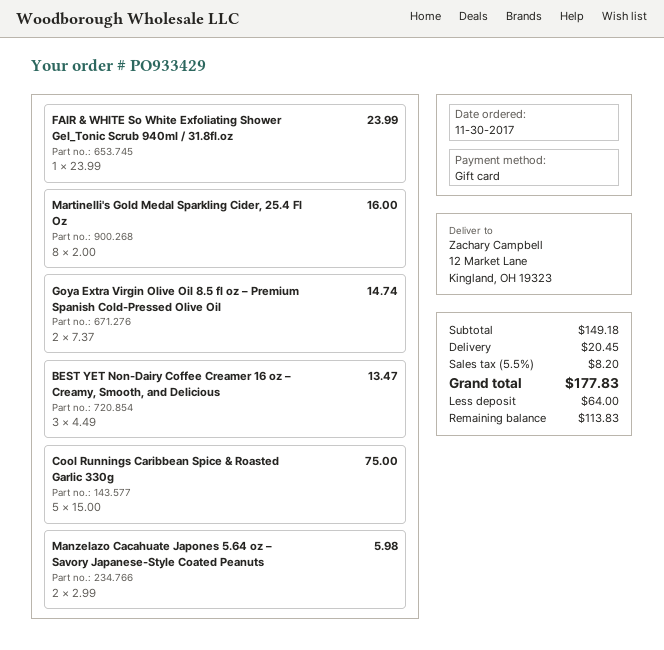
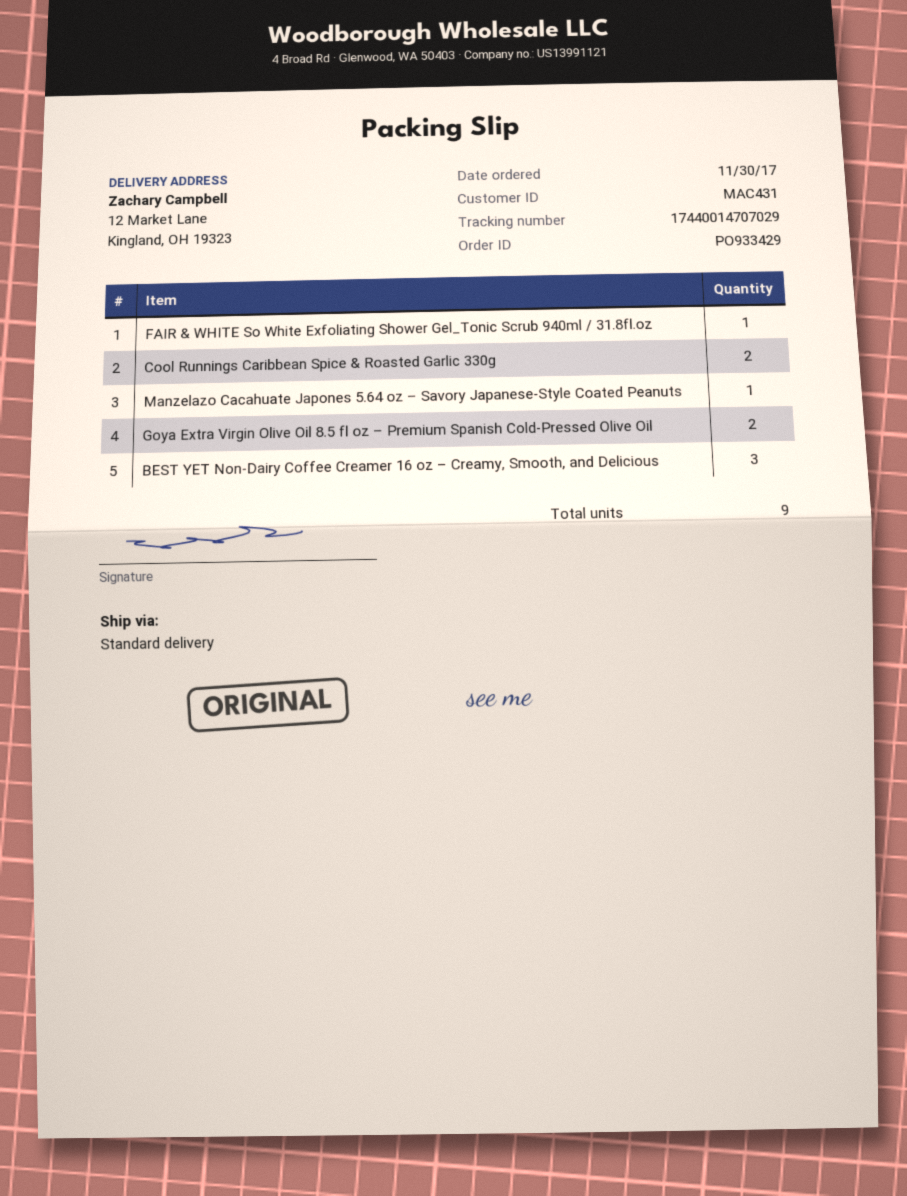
Martinelli's Gold Medal Sparkling Cider, 25.4 Fl Oz: 8 -> none
Cool Runnings Caribbean Spice & Roasted Garlic 330g: 5 -> 2
Manzelazo Cacahuate Japones 5.64 oz – Savory Japanese-Style Coated Peanuts: 2 -> 1

